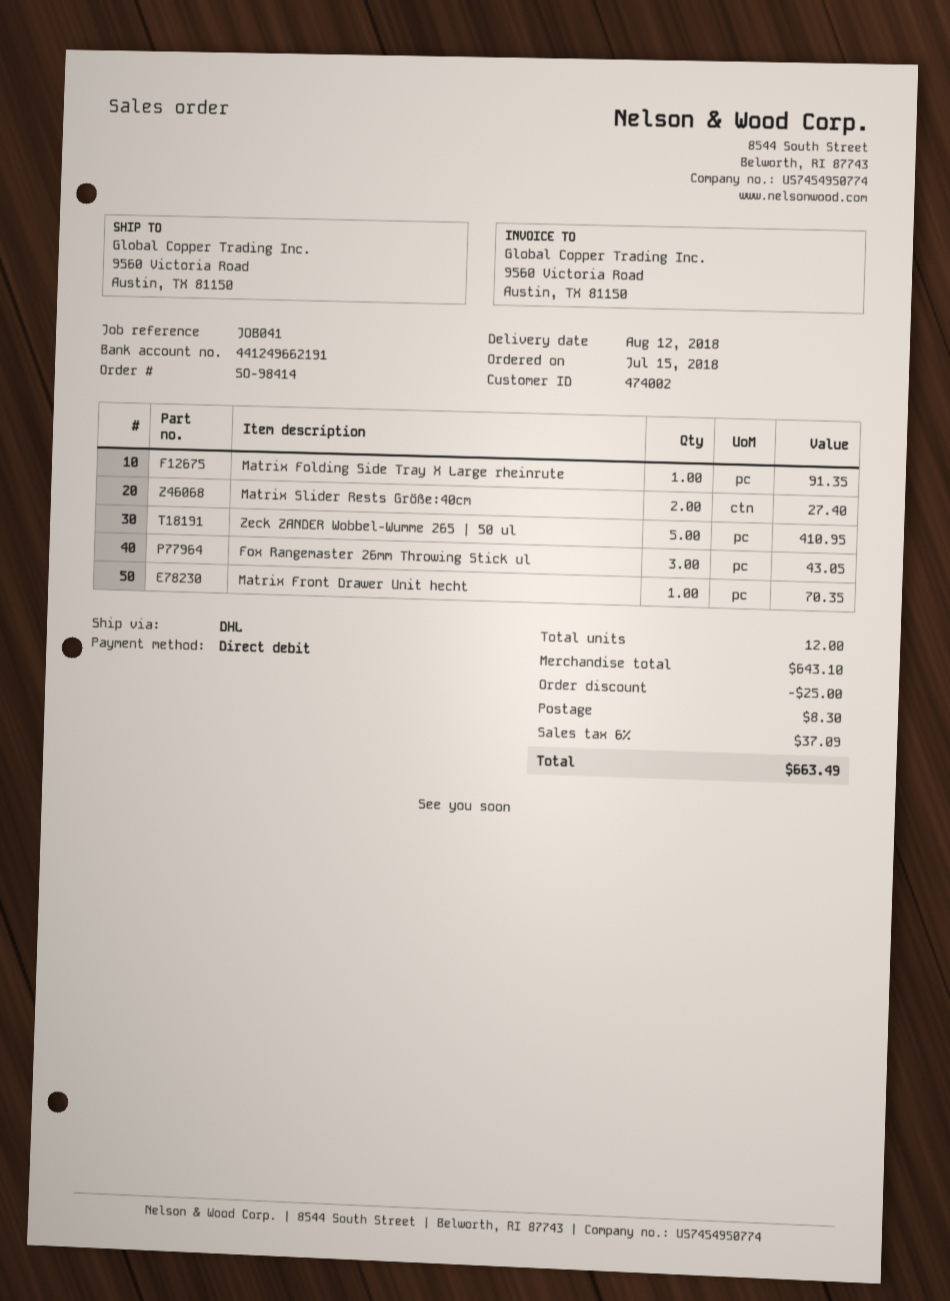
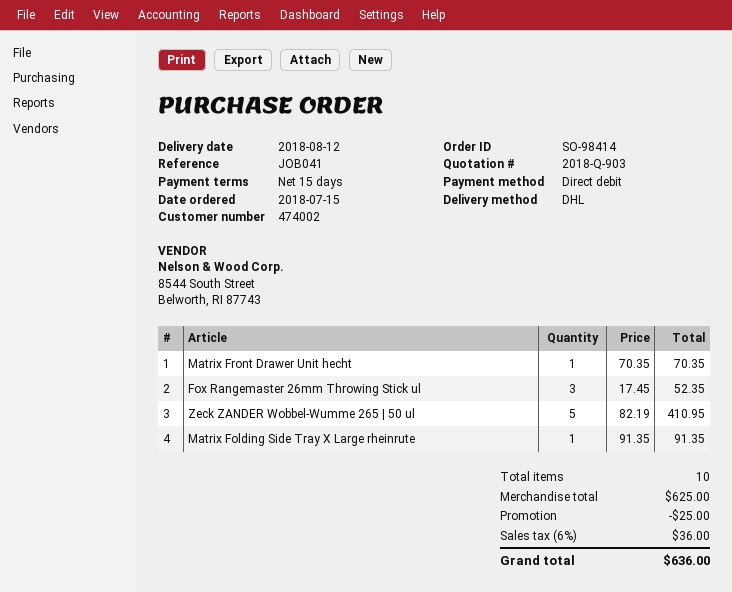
Matrix Slider Rests Größe:40cm: 2 for 27.40 -> none
Fox Rangemaster 26mm Throwing Stick ul: 3 for 43.05 -> 3 for 52.35
total quantity: 12 -> 10
subtotal: 643.10 -> 625.00
shipping: 8.30 -> none
tax: 6% = 37.09 -> 6% = 36.00
total: 663.49 -> 636.00

